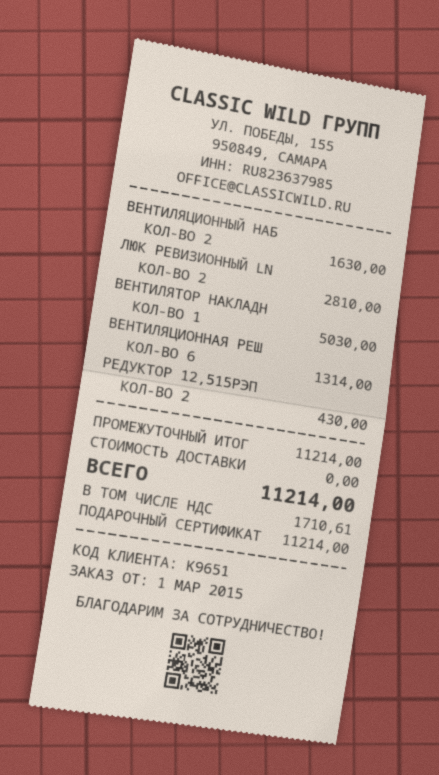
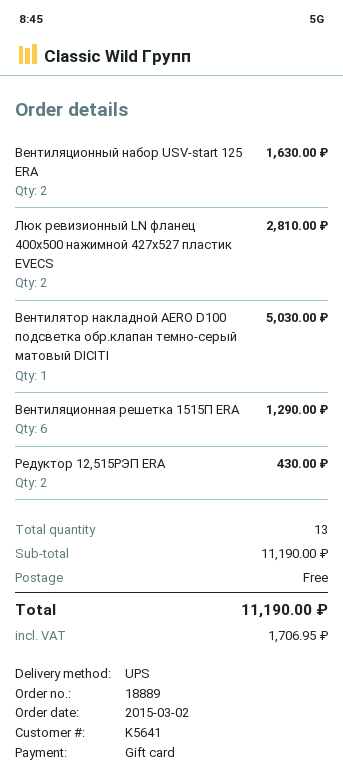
order date: 2015-03-01 -> 2015-03-02
customer number: K9651 -> K5641
ВЕНТИЛЯЦИОННАЯ РЕШ: 6 for 1314.00 -> 6 for 1290.00
subtotal: 11214.00 -> 11190.00
tax: 1710.61 -> 1706.95
total: 11214.00 -> 11190.00

